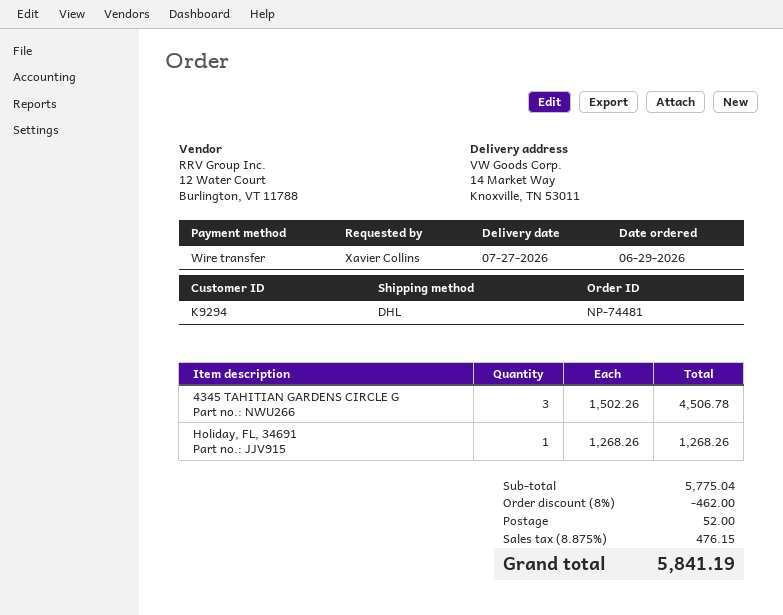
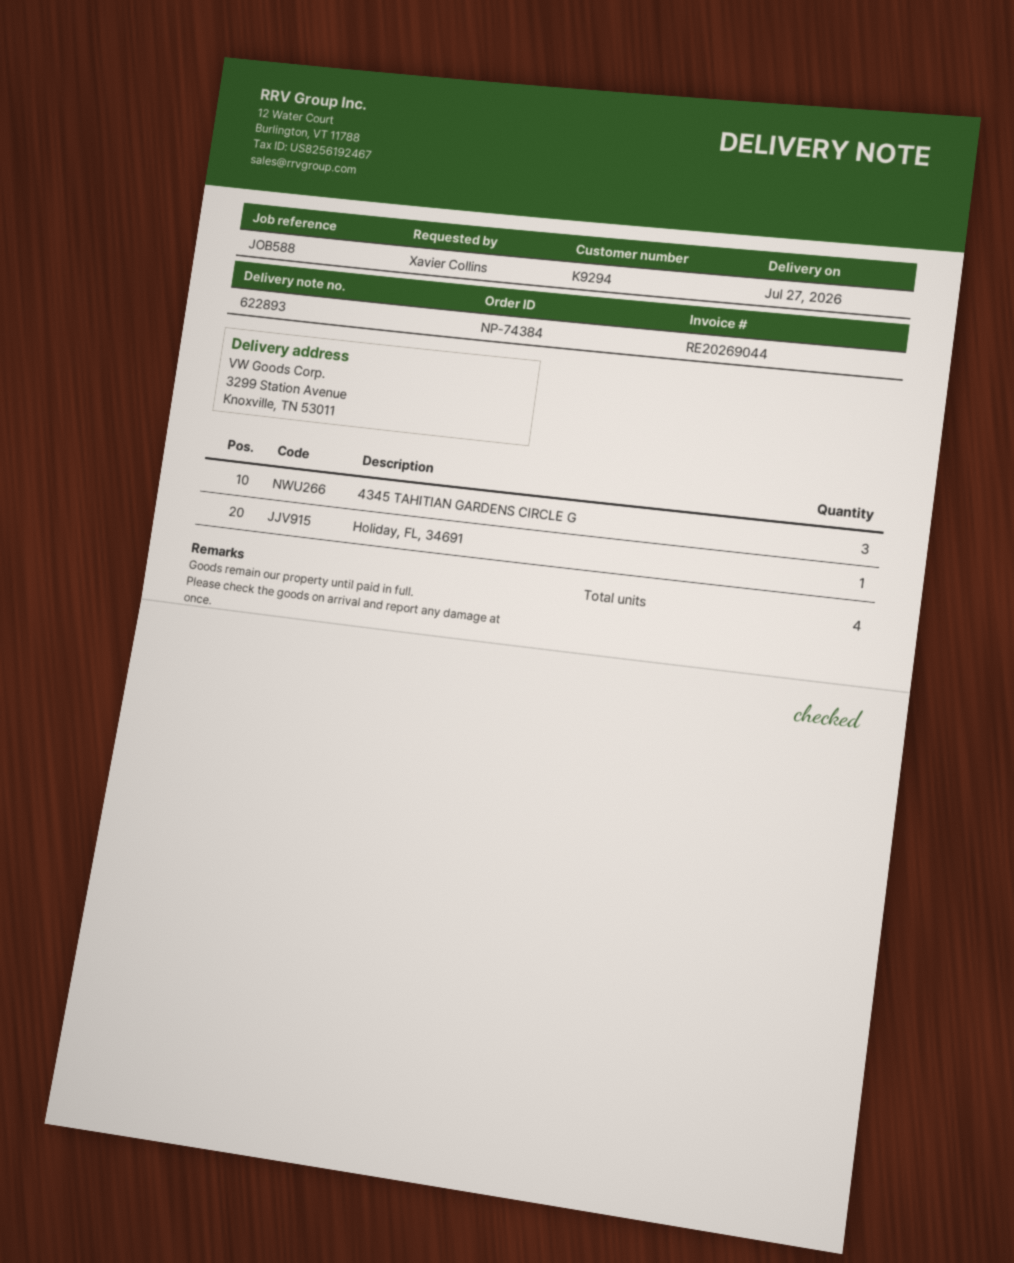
order number: NP-74481 -> NP-74384
ship to: 14 Market Way, Knoxville, TN 53011 -> 3299 Station Avenue, Knoxville, TN 53011

